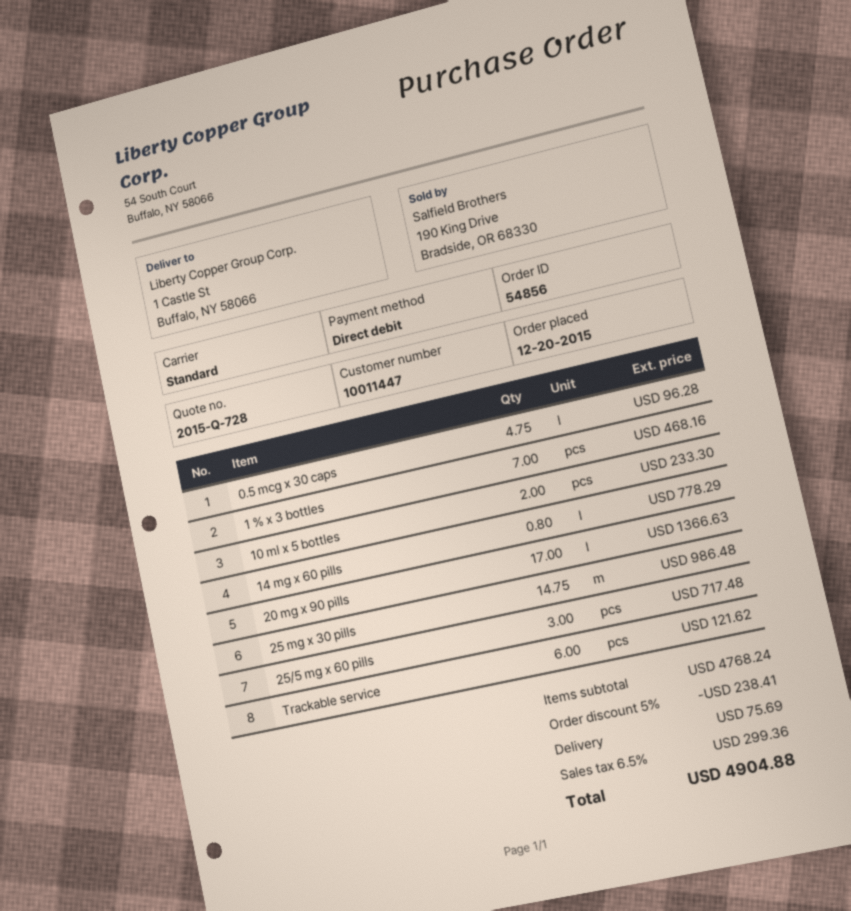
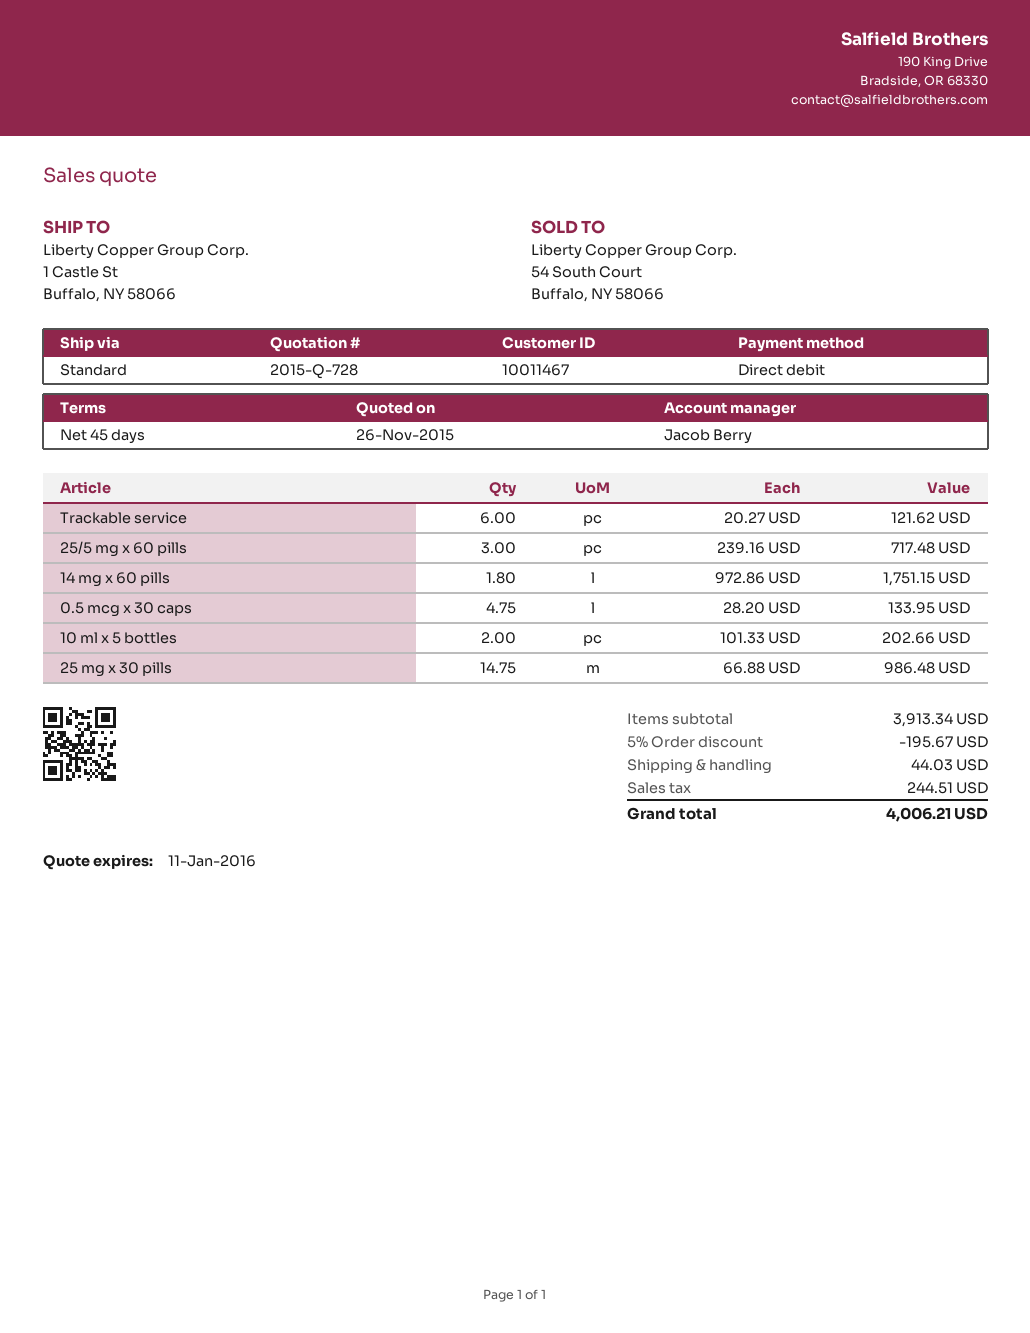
customer number: 10011447 -> 10011467
0.5 mcg x 30 caps: 4.75 for 96.28 -> 4.75 for 133.95
1 % x 3 bottles: 7 for 468.16 -> none
10 ml x 5 bottles: 2 for 233.30 -> 2 for 202.66
14 mg x 60 pills: 0.8 for 778.29 -> 1.8 for 1751.15
20 mg x 90 pills: 17 for 1366.63 -> none
subtotal: 4768.24 -> 3913.34
discount: 5% = 238.41 -> 5% = 195.67
shipping: 75.69 -> 44.03
tax: 299.36 -> 244.51
total: 4904.88 -> 4006.21

